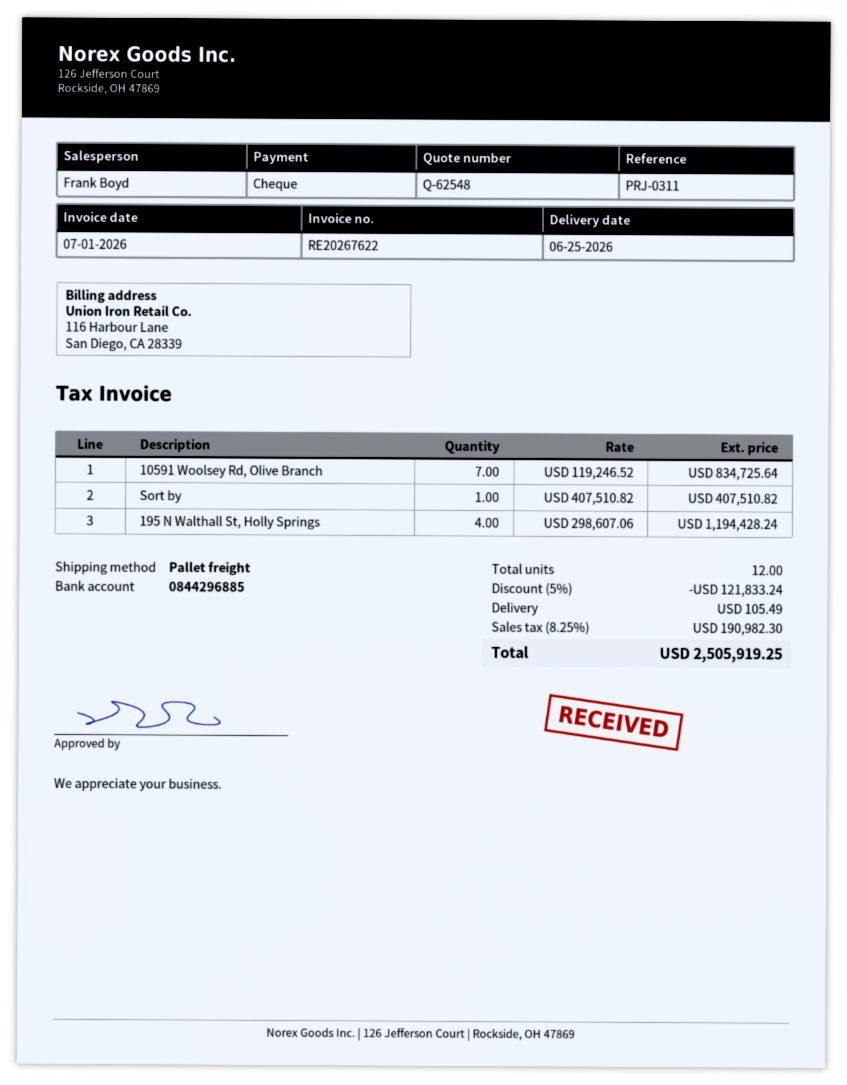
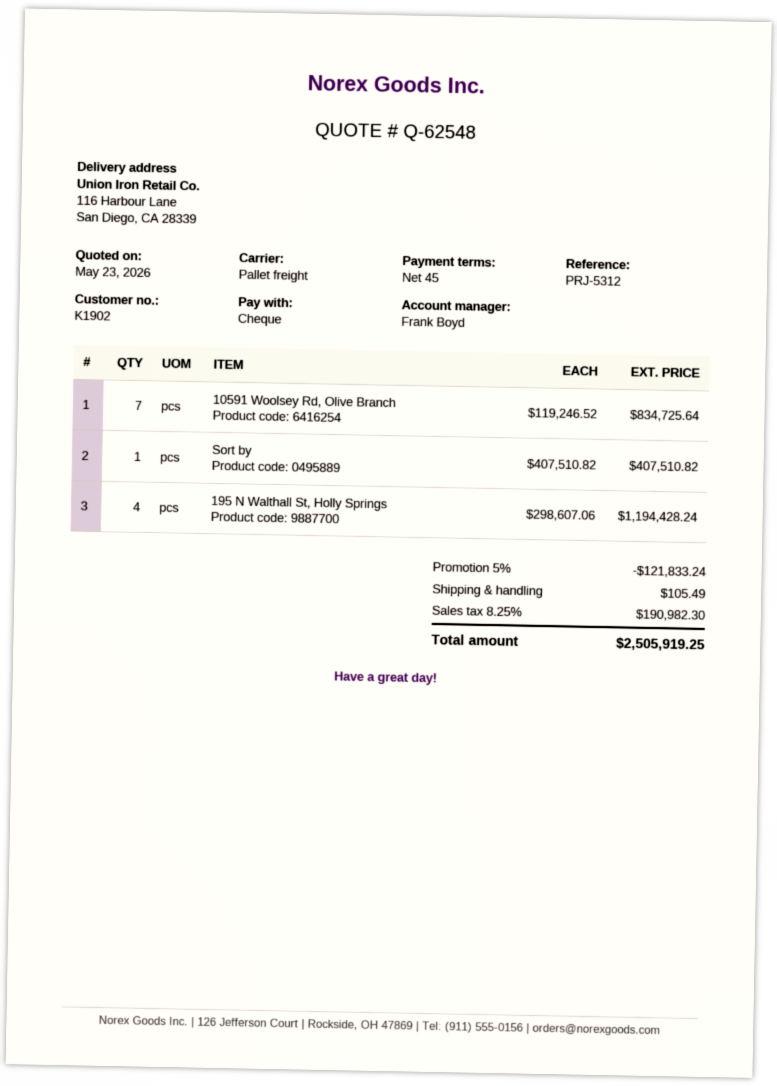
reference: PRJ-0311 -> PRJ-5312

